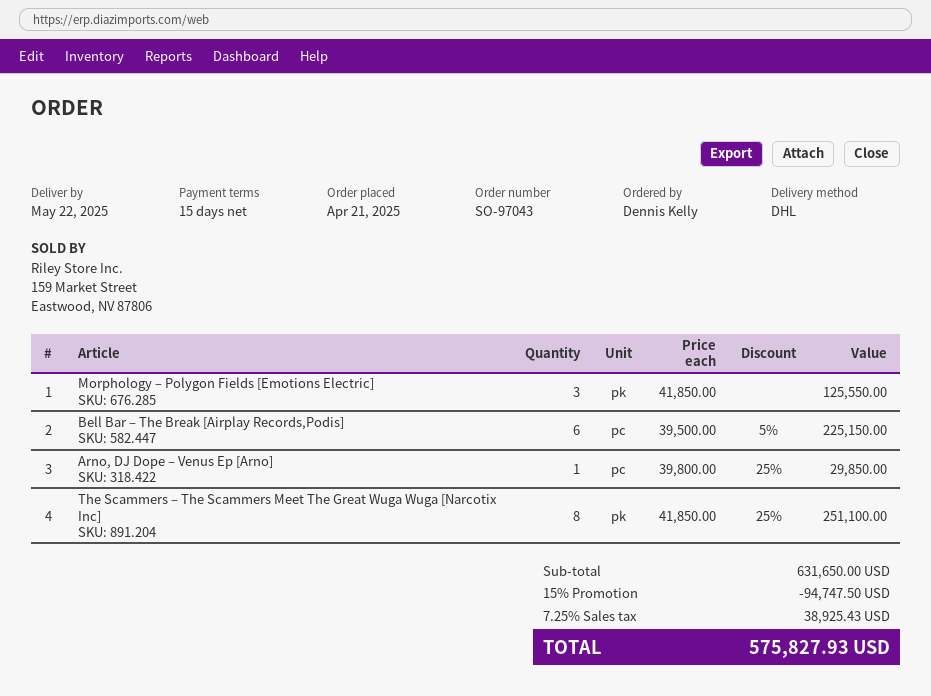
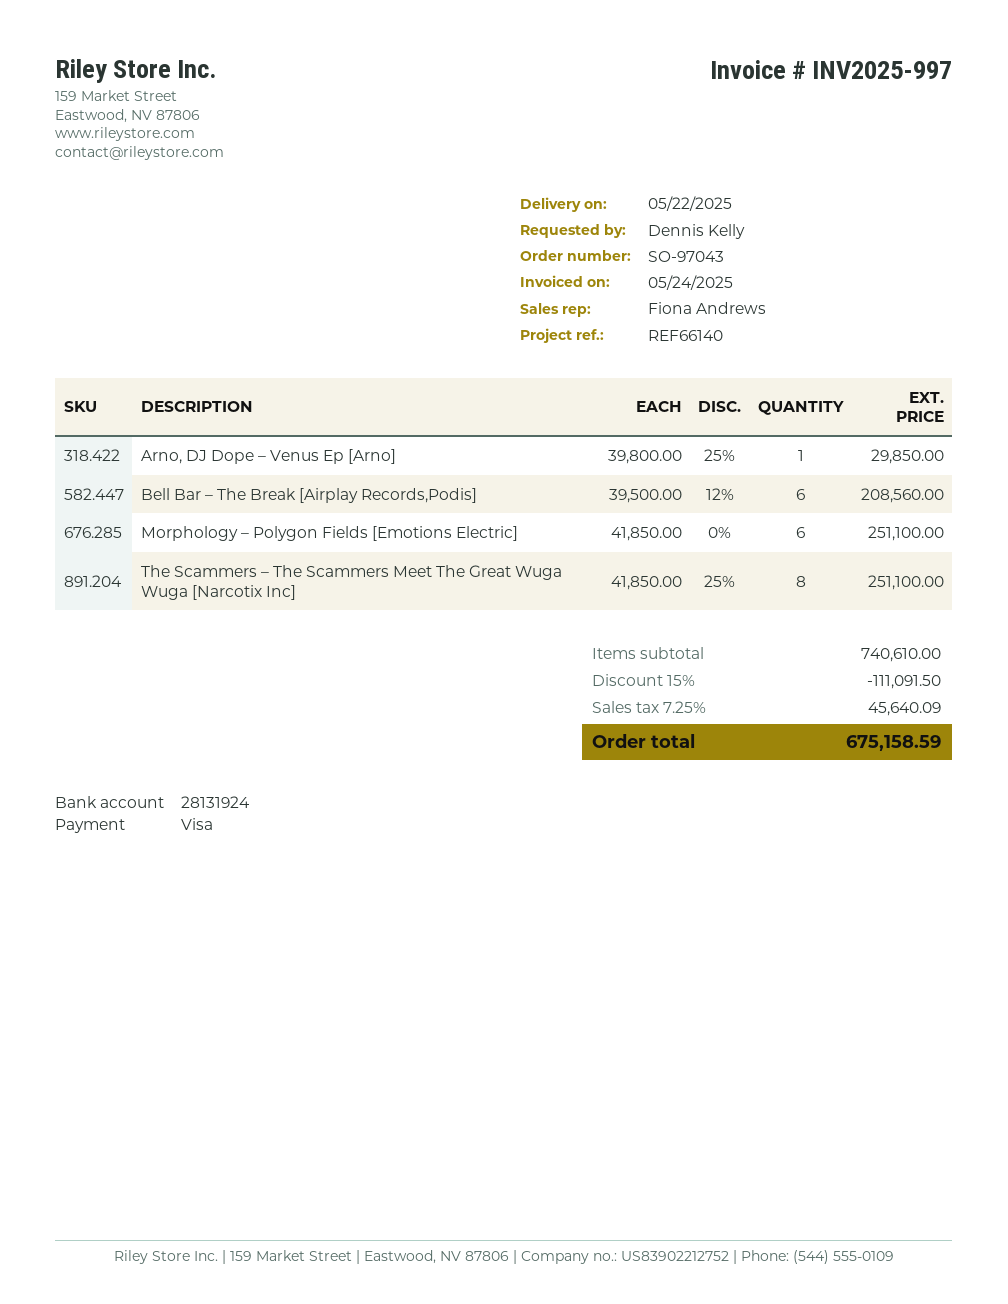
Morphology – Polygon Fields [Emotions Electric]: 3 x 41850.00 = 125550.00 -> 6 x 41850.00 = 251100.00
Bell Bar – The Break [Airplay Records,Podis]: 6 x 39500.00 - 5% = 225150.00 -> 6 x 39500.00 - 12% = 208560.00
subtotal: 631650.00 -> 740610.00
discount: 15% = 94747.50 -> 15% = 111091.50
tax: 7.25% = 38925.43 -> 7.25% = 45640.09
total: 575827.93 -> 675158.59

